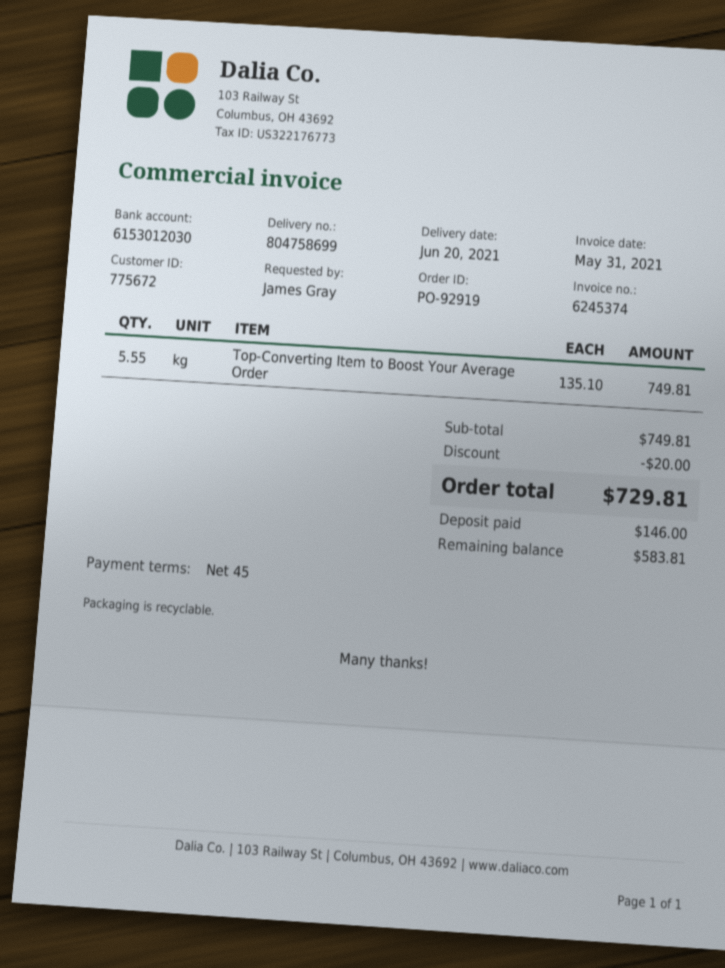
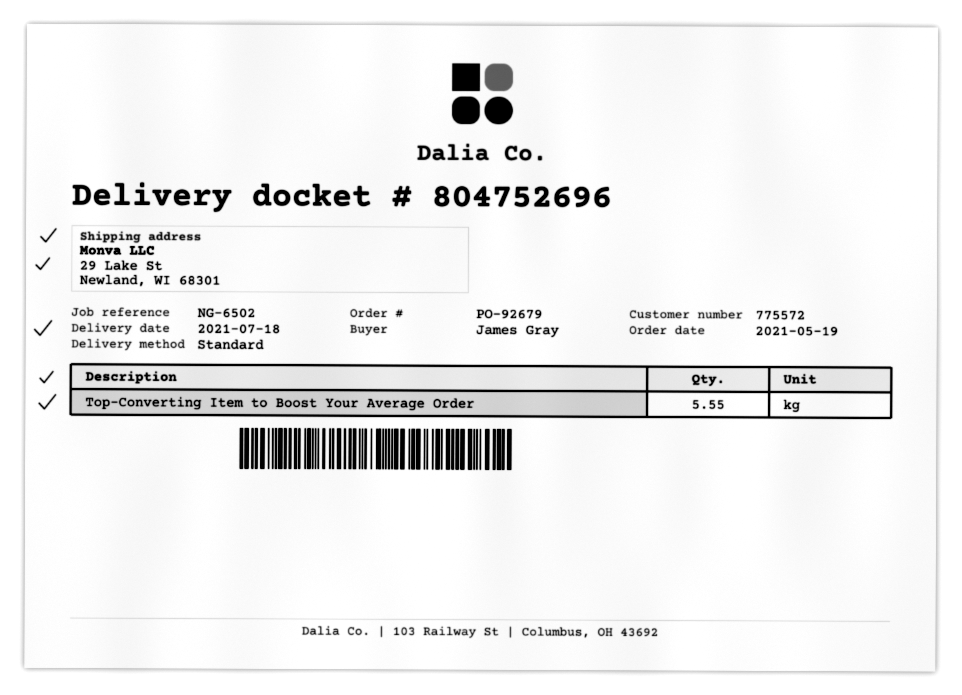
order number: PO-92919 -> PO-92679
delivery note number: 804758699 -> 804752696
delivery date: 2021-06-20 -> 2021-07-18
customer number: 775672 -> 775572

